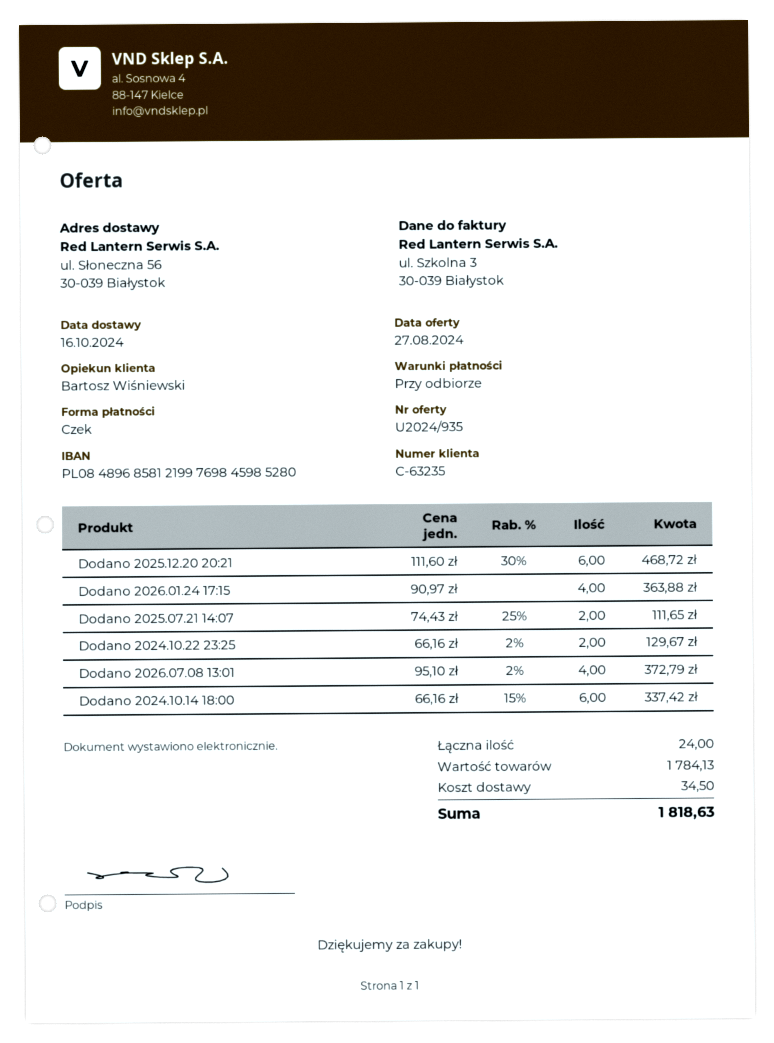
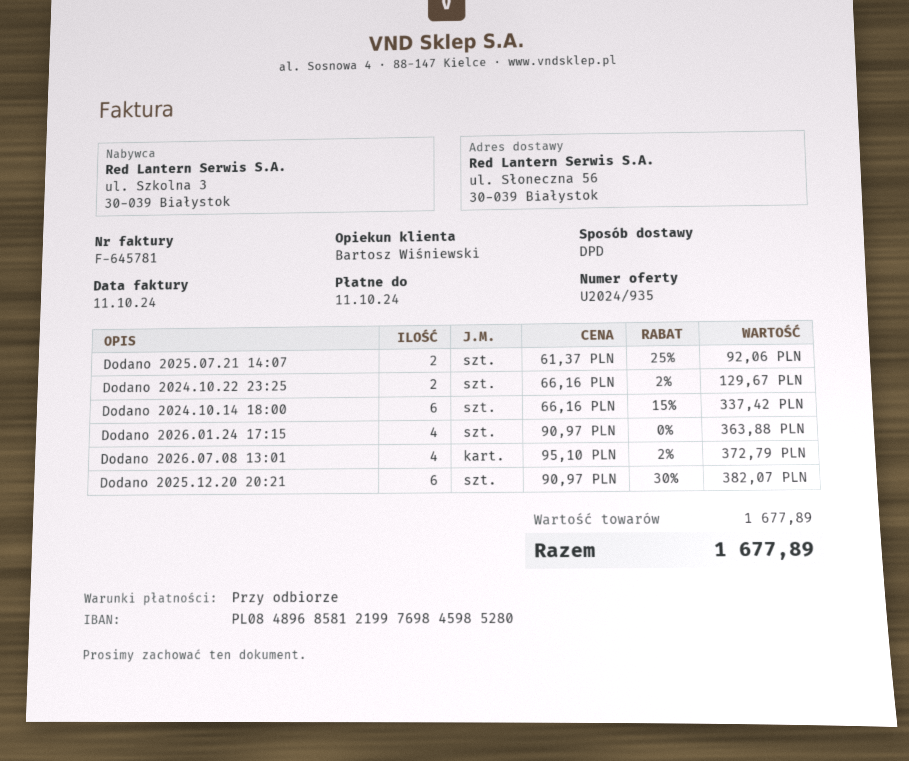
Dodano 2025.12.20 20:21: 6 x 111.60 - 30% = 468.72 -> 6 x 90.97 - 30% = 382.07
Dodano 2025.07.21 14:07: 2 x 74.43 - 25% = 111.65 -> 2 x 61.37 - 25% = 92.06
subtotal: 1784.13 -> 1677.89
shipping: 34.50 -> none
total: 1818.63 -> 1677.89

